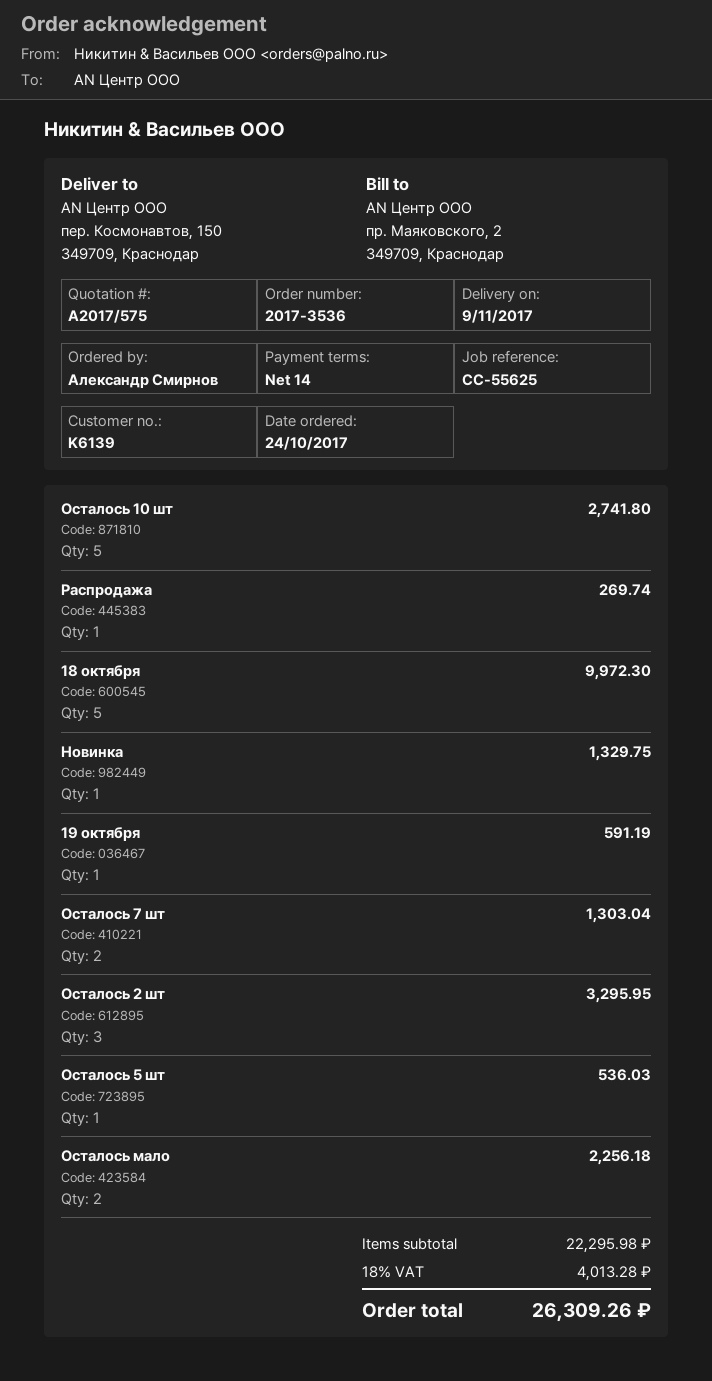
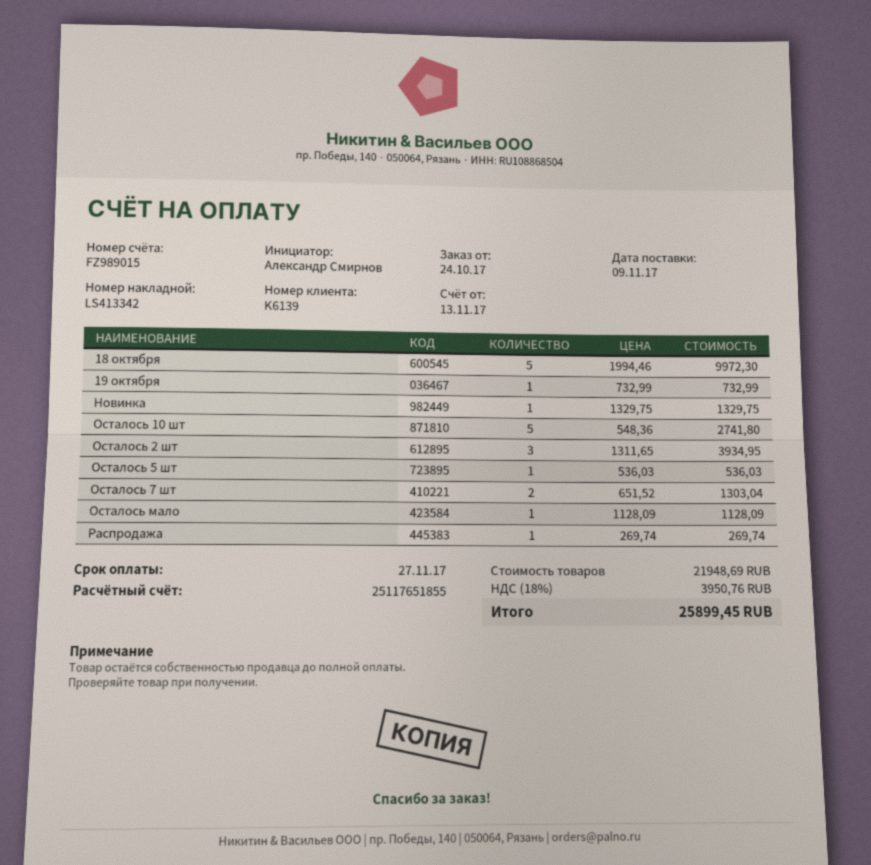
19 октября: 1 for 591.19 -> 1 for 732.99
Осталось 2 шт: 3 for 3295.95 -> 3 for 3934.95
Осталось мало: 2 for 2256.18 -> 1 for 1128.09
subtotal: 22295.98 -> 21948.69
tax: 18% = 4013.28 -> 18% = 3950.76
total: 26309.26 -> 25899.45

